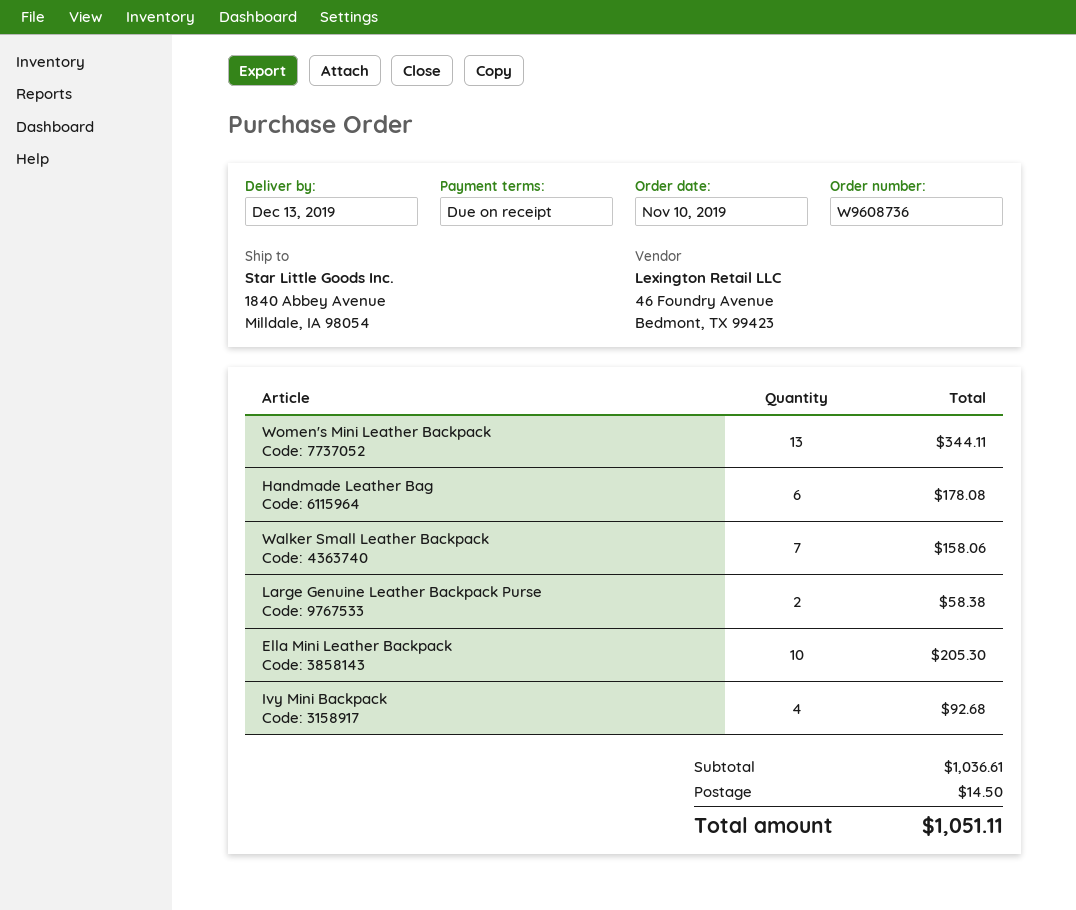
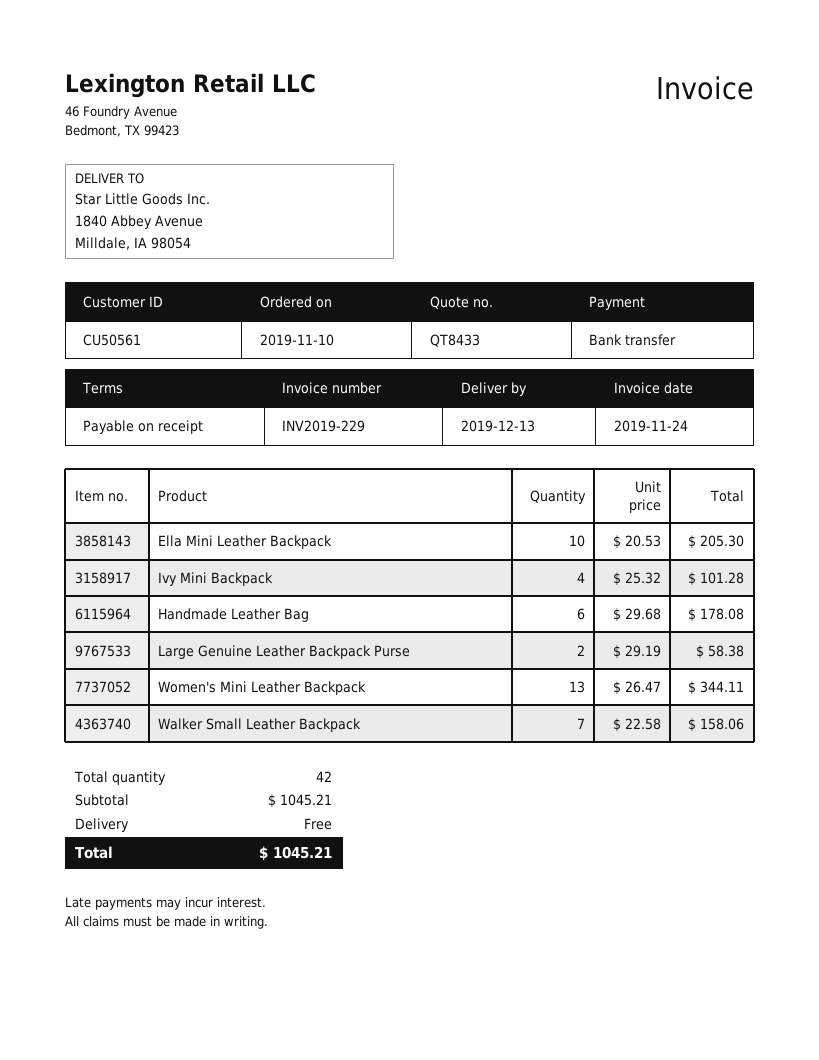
Ivy Mini Backpack: 4 for 92.68 -> 4 for 101.28
subtotal: 1036.61 -> 1045.21
shipping: 14.50 -> 0.00
total: 1051.11 -> 1045.21

